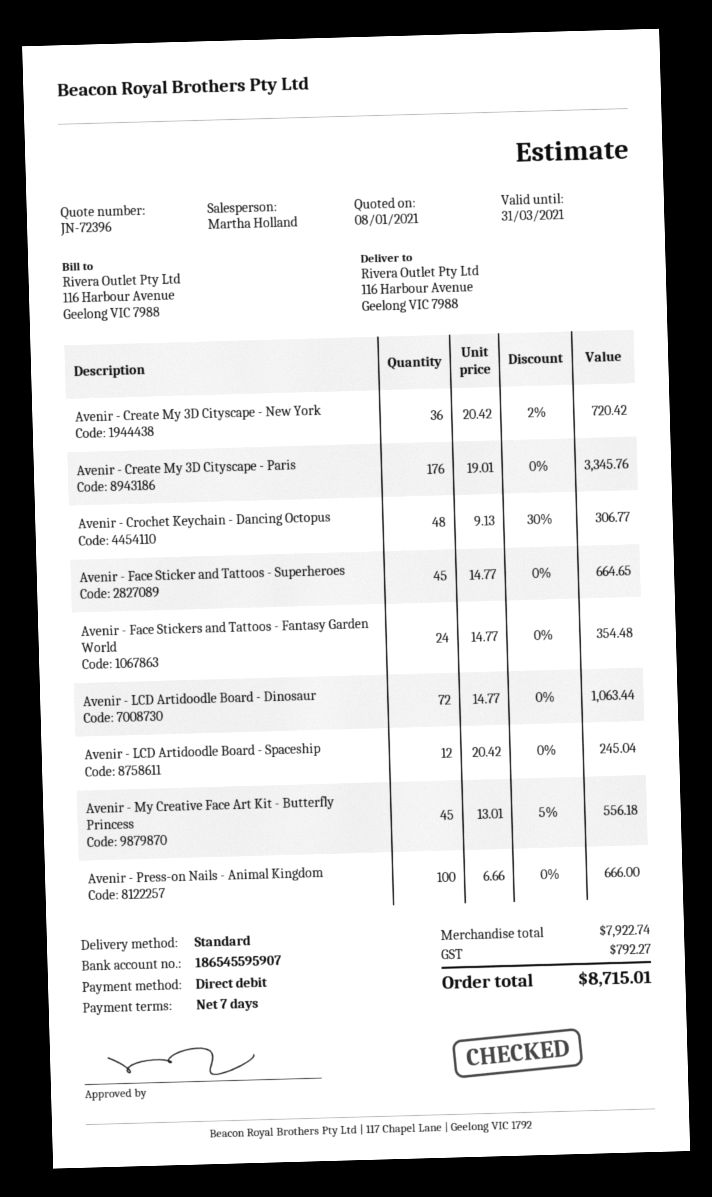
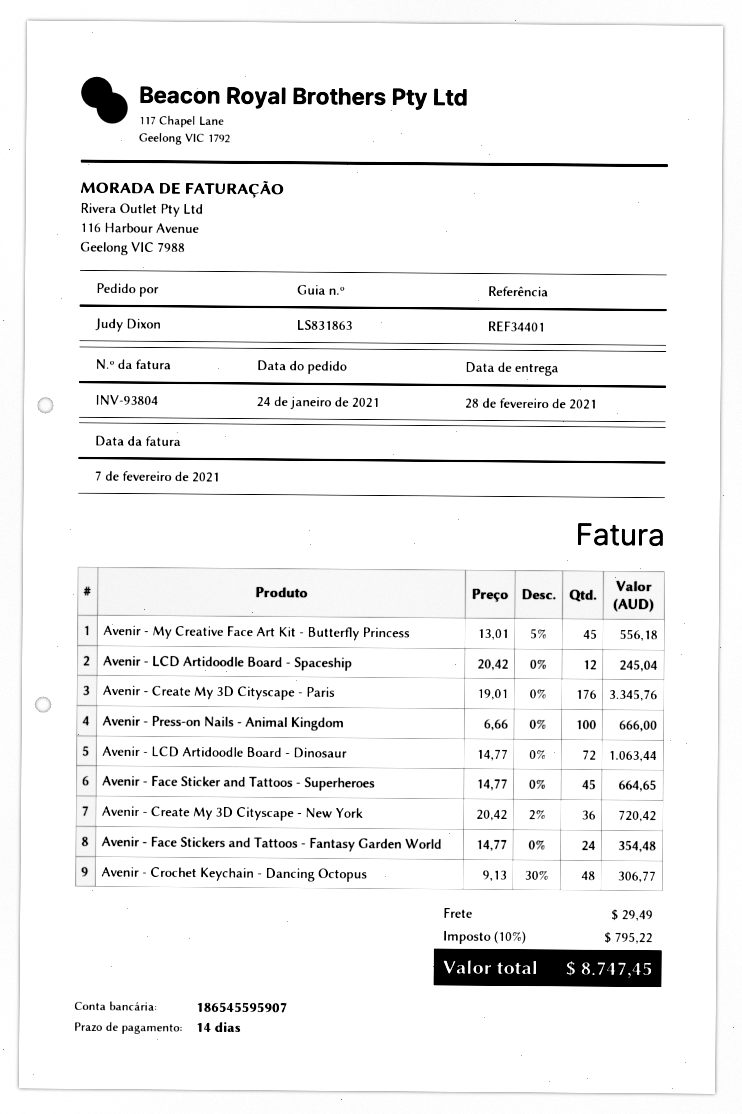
payment terms: 7 days -> 14 days
shipping: none -> 29.49
tax: 792.27 -> 795.22
total: 8715.01 -> 8747.45

